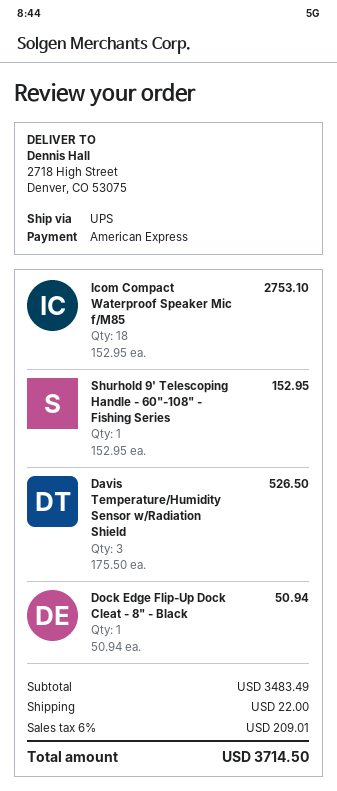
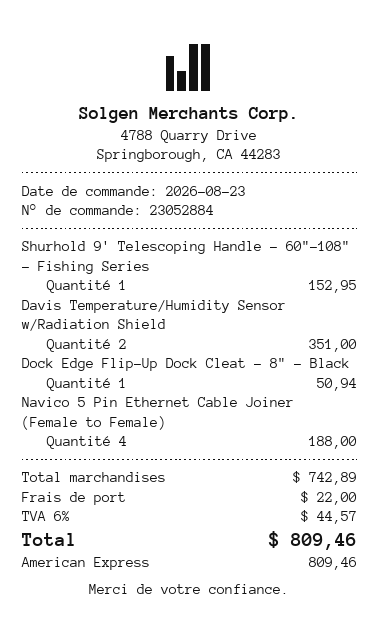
Icom Compact Waterproof Speaker Mic f/M85: 18 for 2753.10 -> none
Davis Temperature/Humidity Sensor w/Radiation Shield: 3 for 526.50 -> 2 for 351.00
Navico 5 Pin Ethernet Cable Joiner (Female to Female): none -> 4 for 188.00
subtotal: 3483.49 -> 742.89
tax: 6% = 209.01 -> 6% = 44.57
total: 3714.50 -> 809.46

